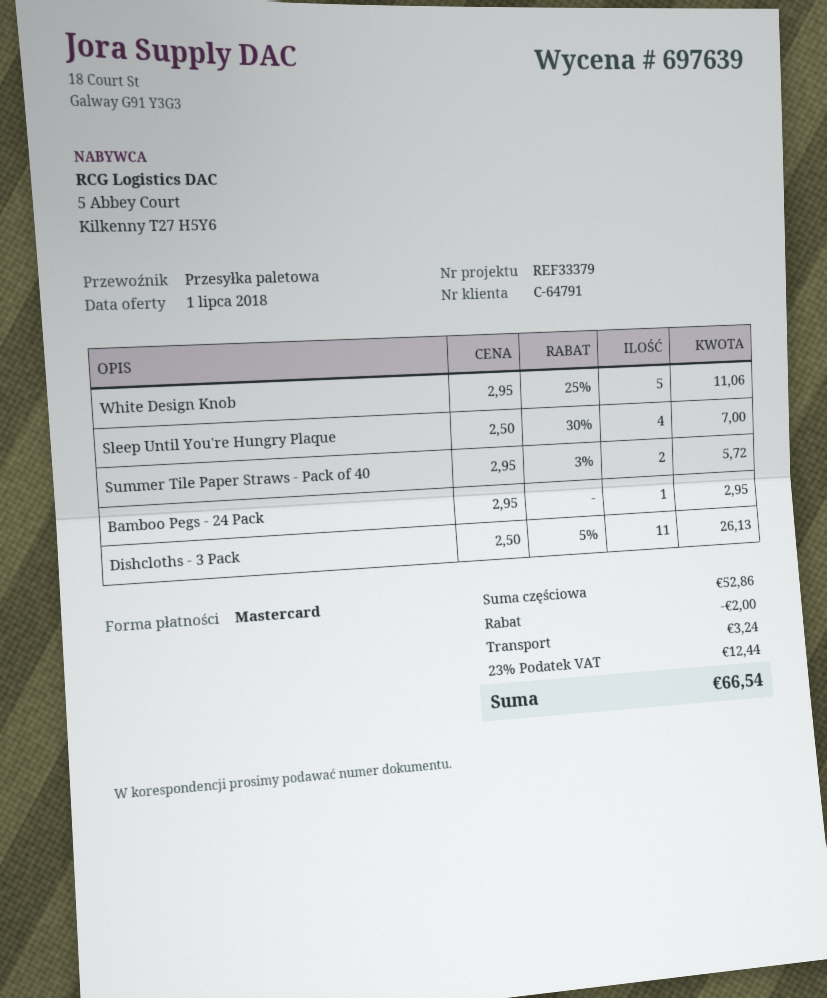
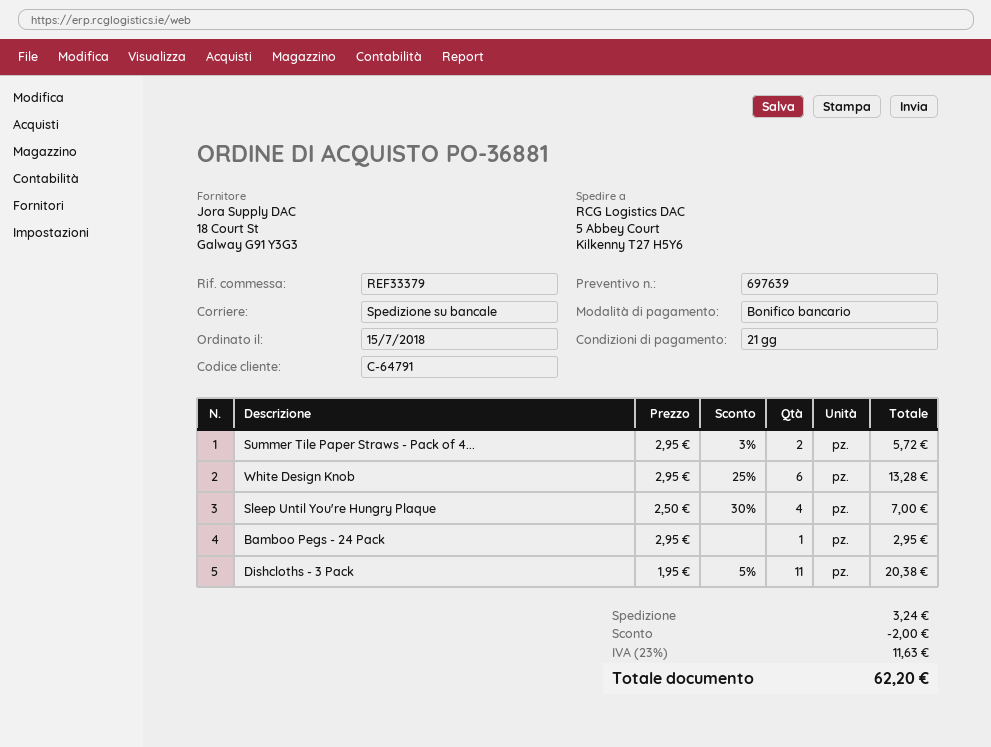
payment method: Mastercard -> bank transfer
White Design Knob: 5 x 2.95 - 25% = 11.06 -> 6 x 2.95 - 25% = 13.28
Dishcloths - 3 Pack: 11 x 2.50 - 5% = 26.13 -> 11 x 1.95 - 5% = 20.38
tax: 23% = 12.44 -> 23% = 11.63
total: 66.54 -> 62.20

